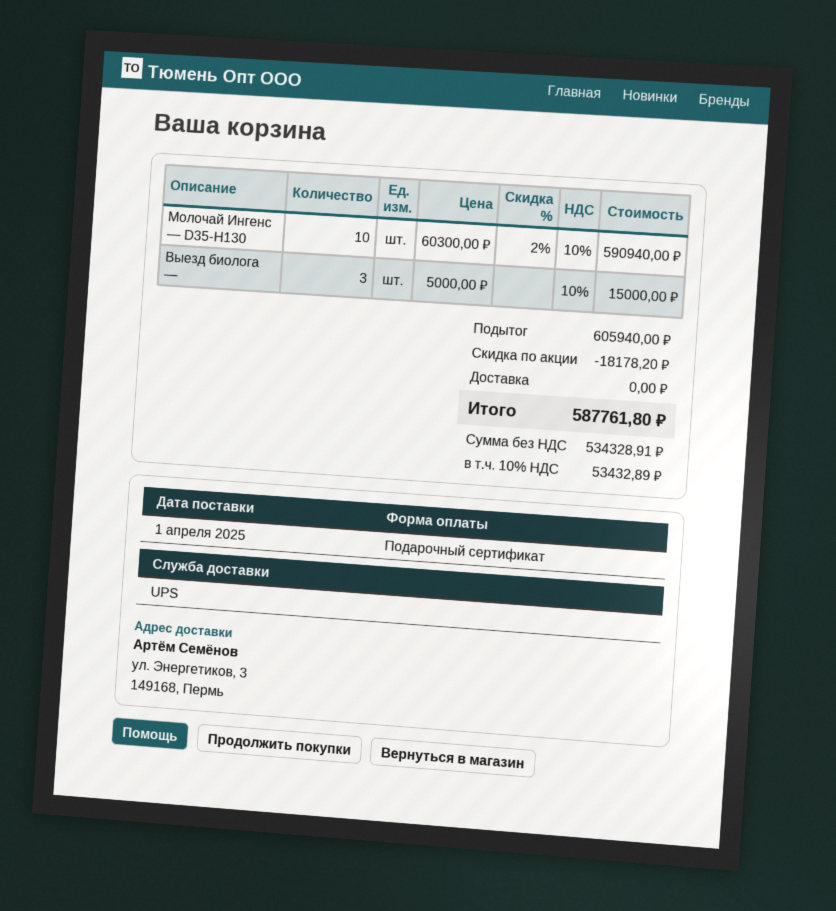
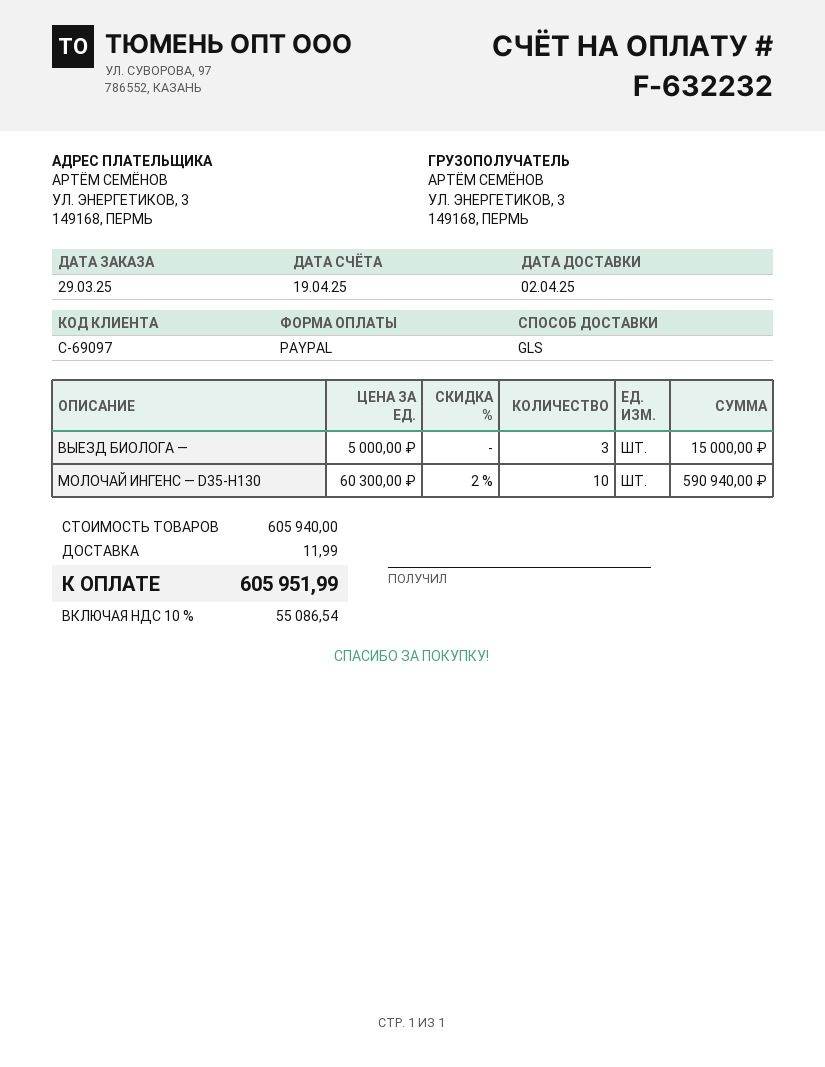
delivery date: 2025-04-01 -> 2025-04-02
payment method: gift card -> PayPal
shipping method: UPS -> GLS
discount: 18178.20 -> none
shipping: 0.00 -> 11.99
tax: 10% = 53432.89 -> 10% = 55086.54
total: 587761.80 -> 605951.99

